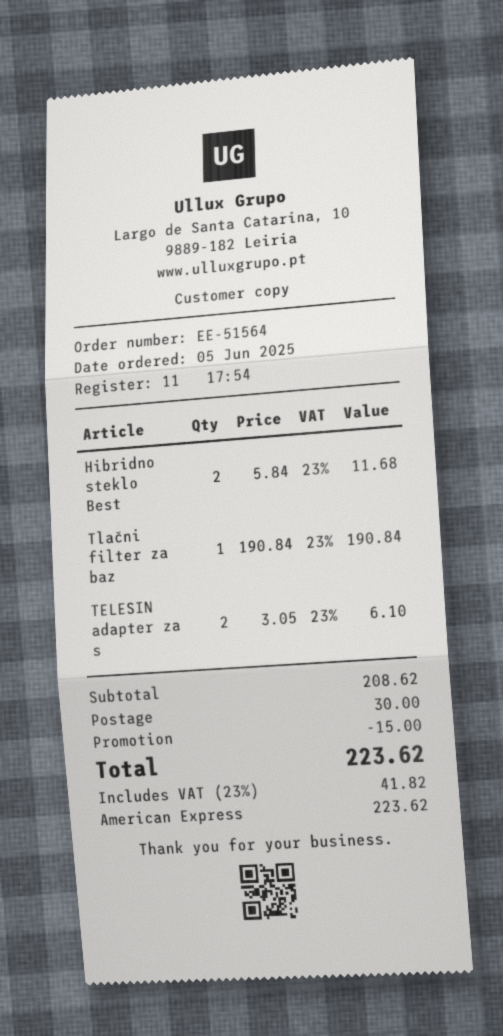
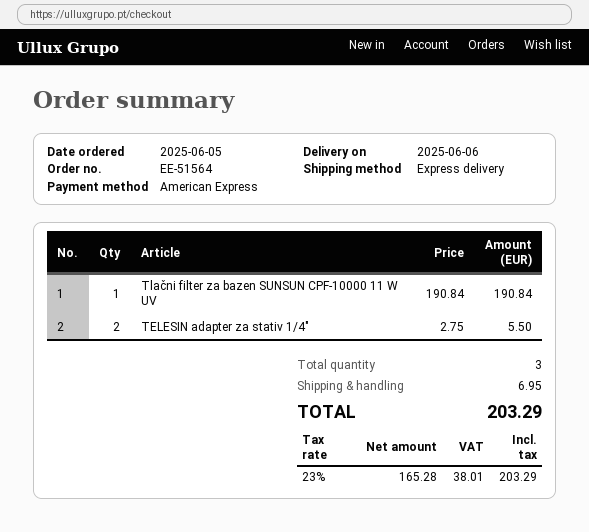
Hibridno steklo Best: 2 x 5.84 = 11.68 -> none
TELESIN adapter za s: 2 x 3.05 = 6.10 -> 2 x 2.75 = 5.50
discount: 15.00 -> none
shipping: 30.00 -> 6.95
tax: 23% = 41.82 -> 23% = 38.01
total: 223.62 -> 203.29

